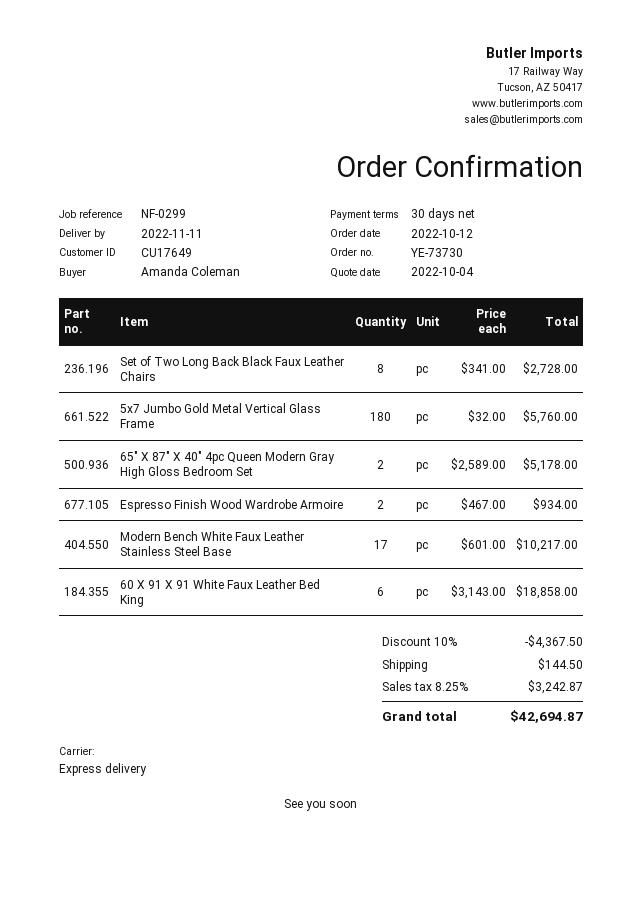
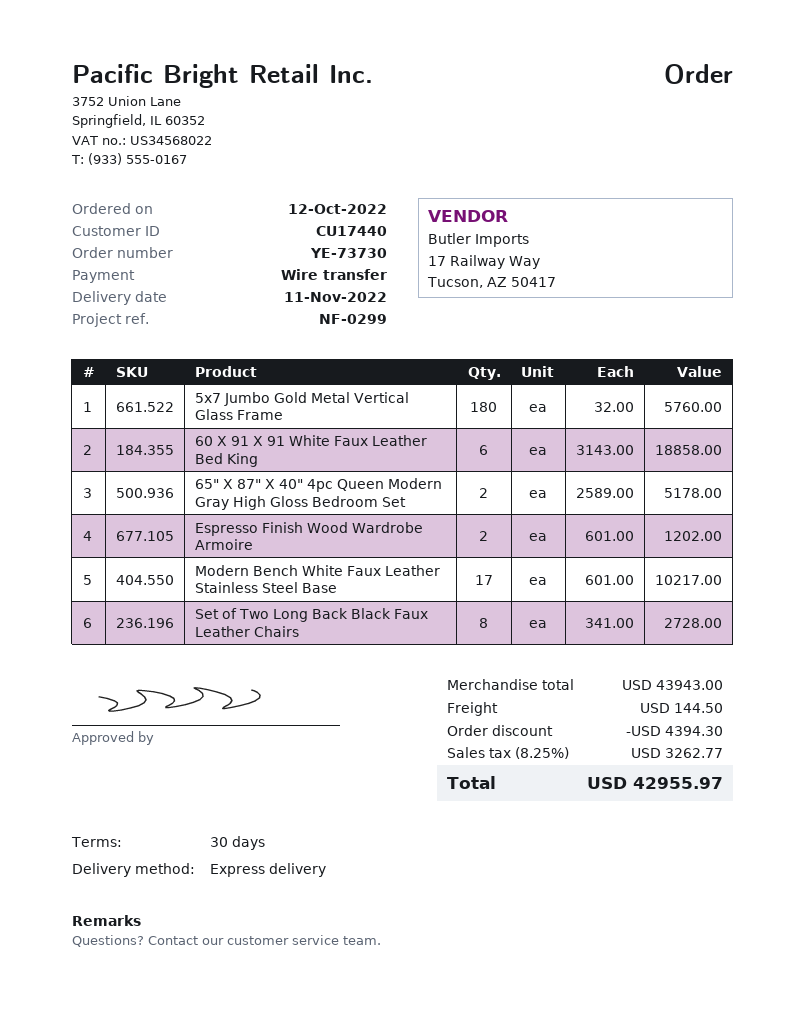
customer number: CU17649 -> CU17440
Espresso Finish Wood Wardrobe Armoire: 2 x 467.00 = 934.00 -> 2 x 601.00 = 1202.00
discount: 4367.50 -> 4394.30
tax: 8.25% = 3242.87 -> 8.25% = 3262.77
total: 42694.87 -> 42955.97

